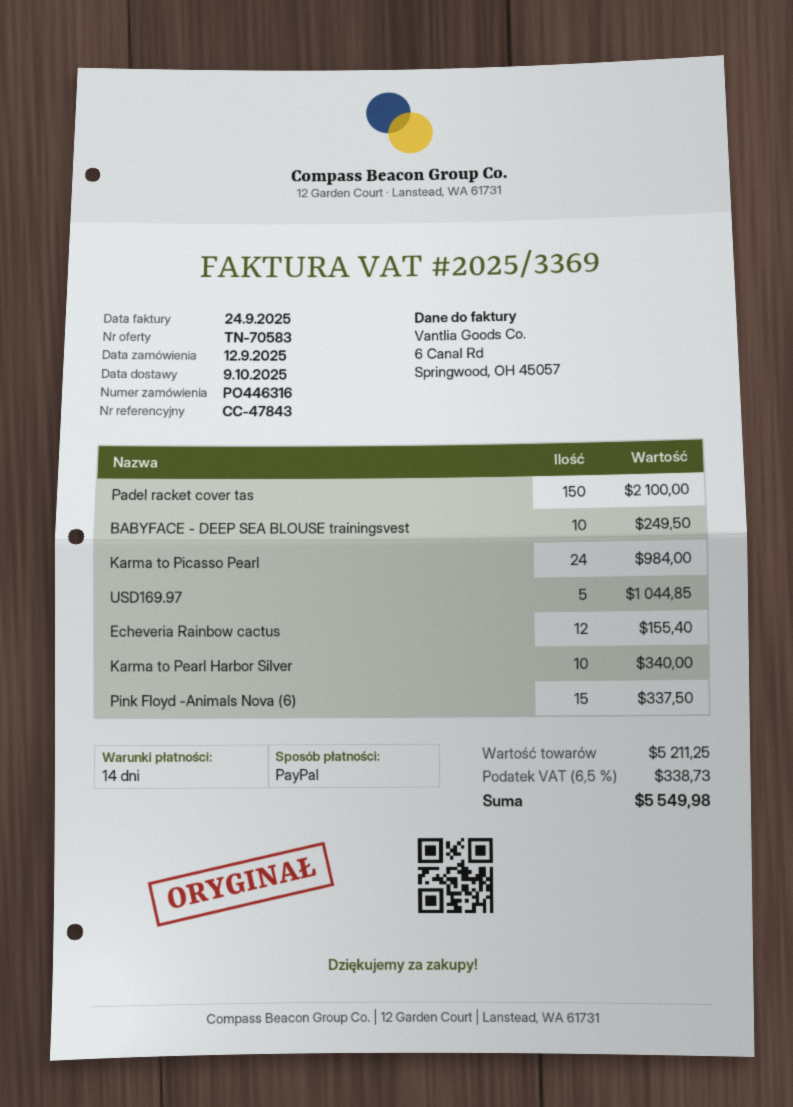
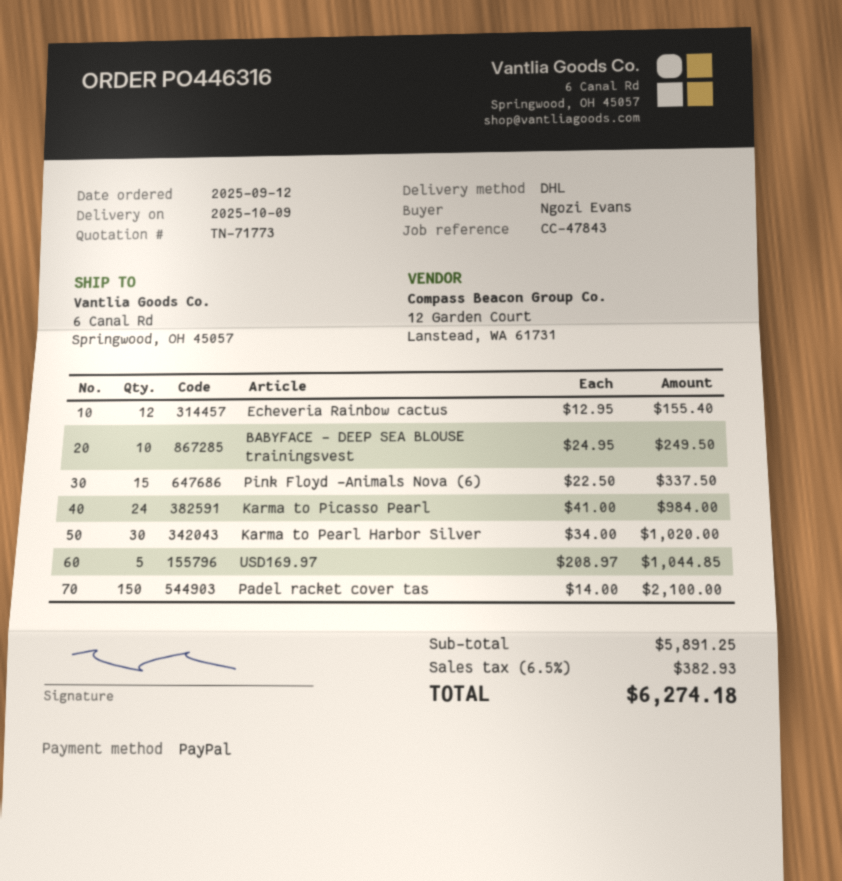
quote number: TN-70583 -> TN-71773
Karma to Pearl Harbor Silver: 10 for 340.00 -> 30 for 1020.00
subtotal: 5211.25 -> 5891.25
tax: 6.5% = 338.73 -> 6.5% = 382.93
total: 5549.98 -> 6274.18

